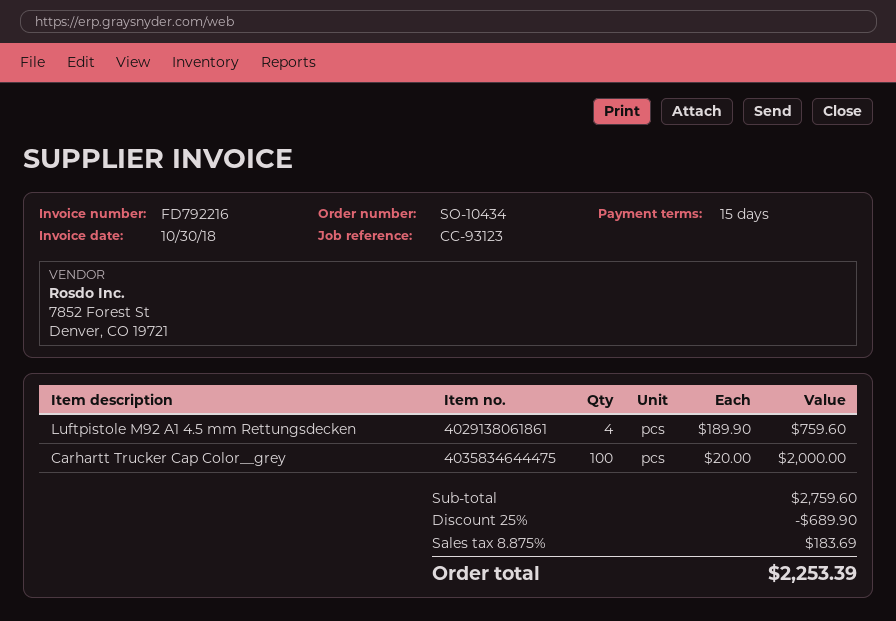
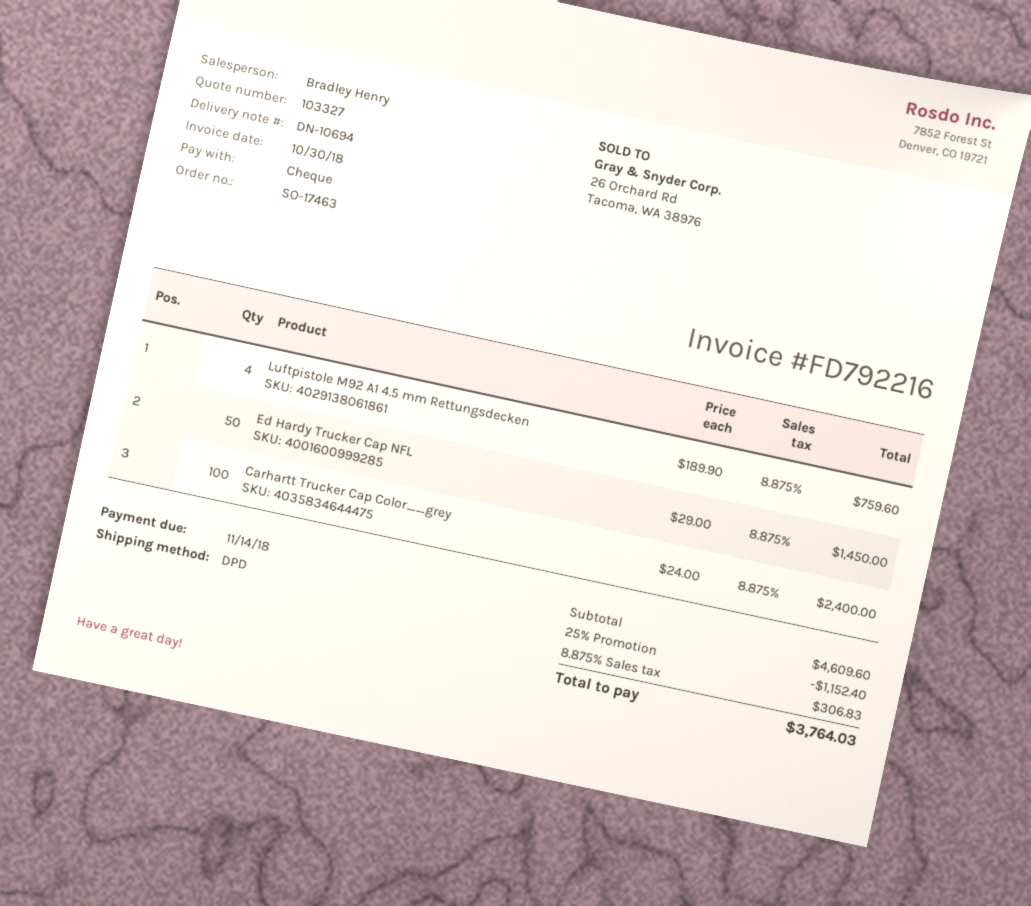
order number: SO-10434 -> SO-17463
Carhartt Trucker Cap Color__grey: 100 x 20.00 = 2000.00 -> 100 x 24.00 = 2400.00
Ed Hardy Trucker Cap NFL: none -> 50 x 29.00 = 1450.00
subtotal: 2759.60 -> 4609.60
discount: 25% = 689.90 -> 25% = 1152.40
tax: 8.875% = 183.69 -> 8.875% = 306.83
total: 2253.39 -> 3764.03

